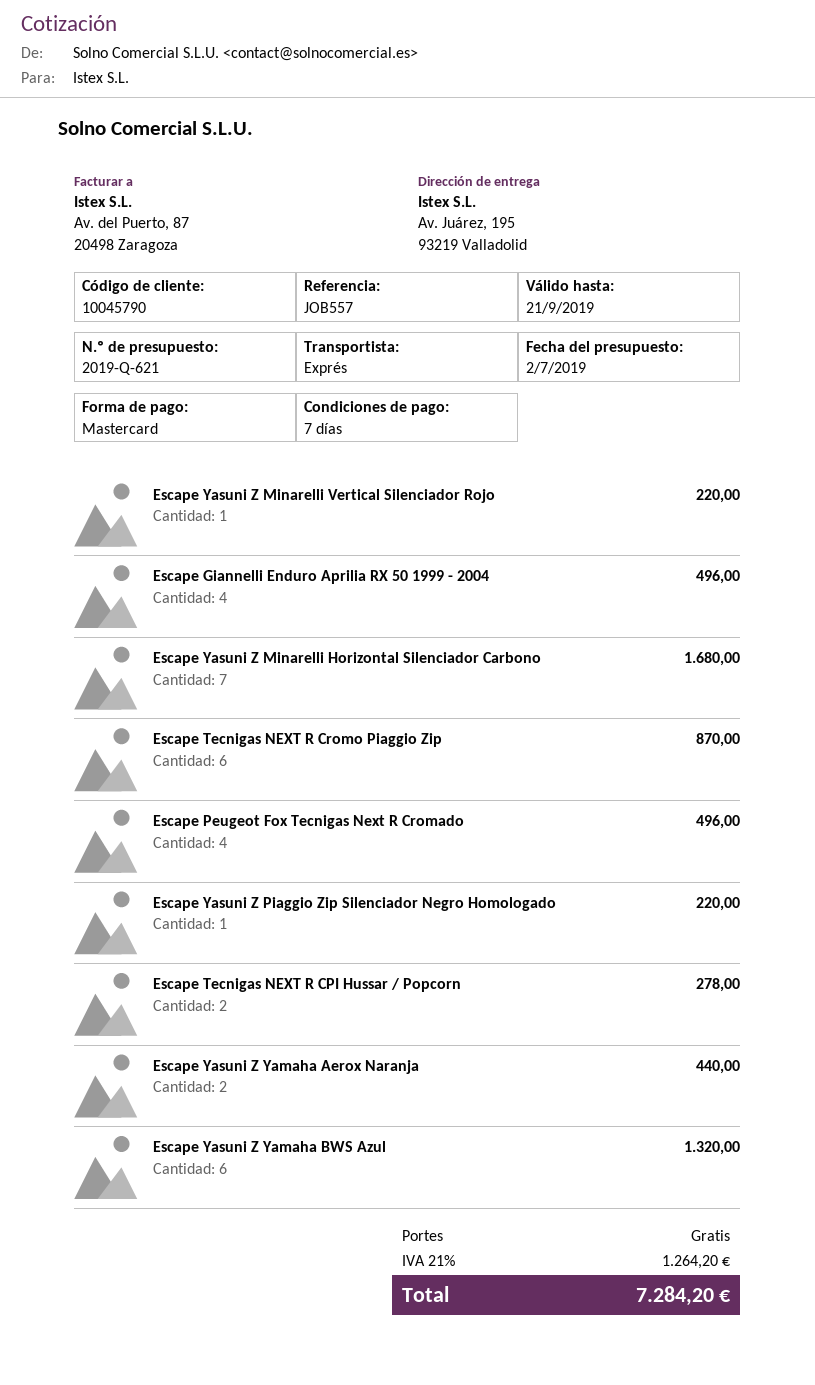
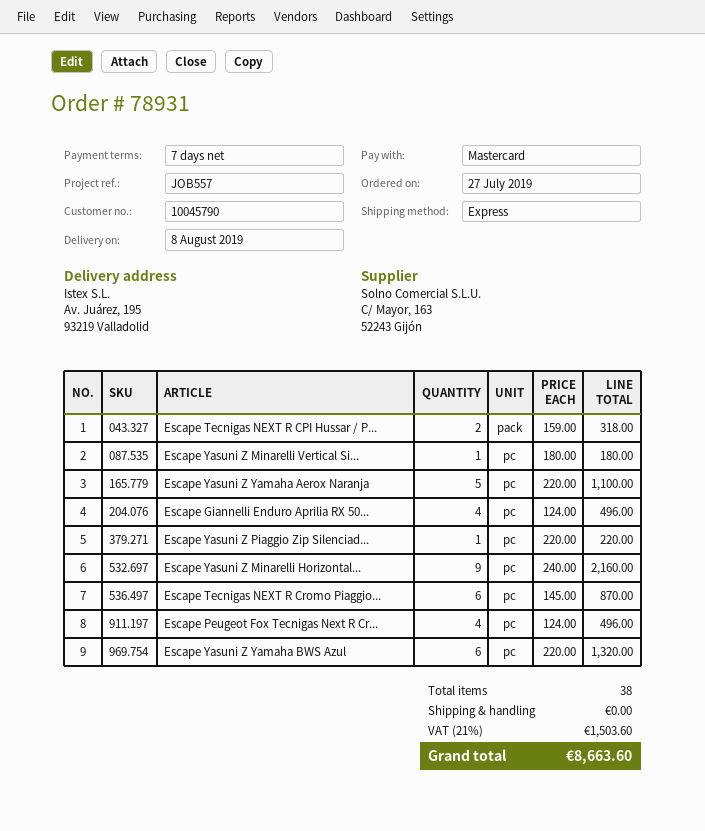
Escape Yasuni Z Minarelli Vertical Silenciador Rojo: 1 for 220.00 -> 1 for 180.00
Escape Yasuni Z Minarelli Horizontal Silenciador Carbono: 7 for 1680.00 -> 9 for 2160.00
Escape Tecnigas NEXT R CPI Hussar / Popcorn: 2 for 278.00 -> 2 for 318.00
Escape Yasuni Z Yamaha Aerox Naranja: 2 for 440.00 -> 5 for 1100.00
tax: 21% = 1264.20 -> 21% = 1503.60
total: 7284.20 -> 8663.60

